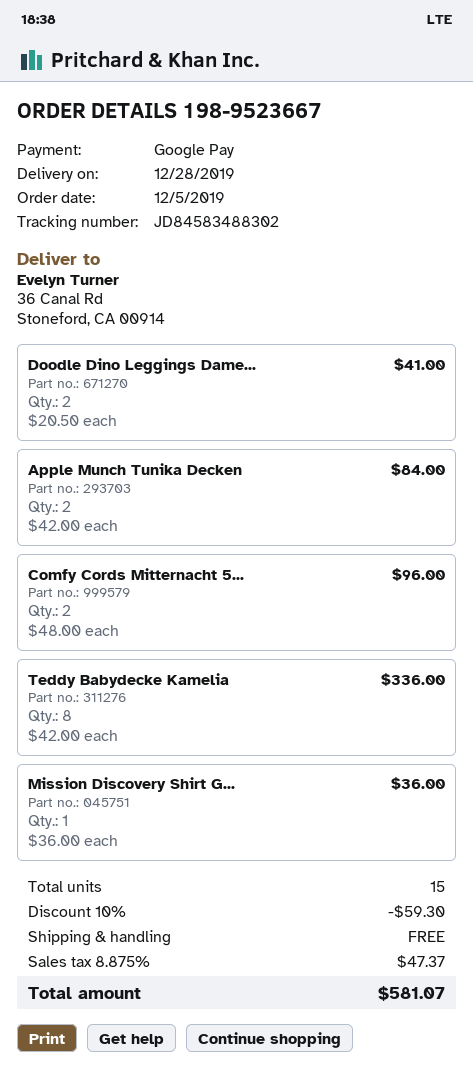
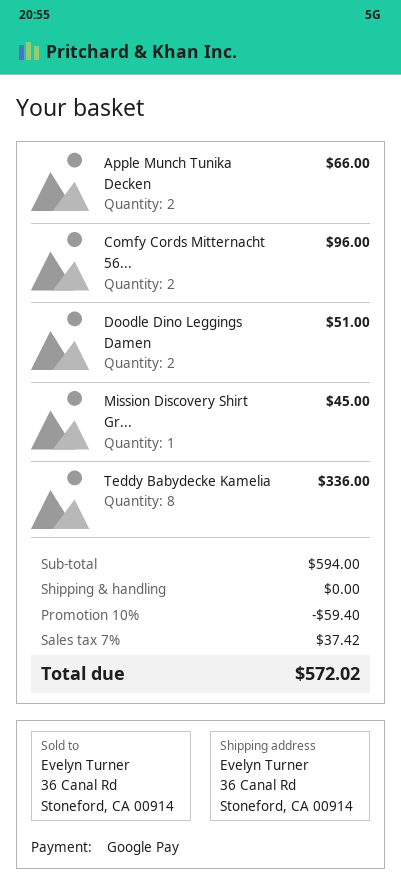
Doodle Dino Leggings Dame...: 2 for 41.00 -> 2 for 51.00
Apple Munch Tunika Decken: 2 for 84.00 -> 2 for 66.00
Mission Discovery Shirt G...: 1 for 36.00 -> 1 for 45.00
discount: 10% = 59.30 -> 10% = 59.40
tax: 8.875% = 47.37 -> 7% = 37.42
total: 581.07 -> 572.02

